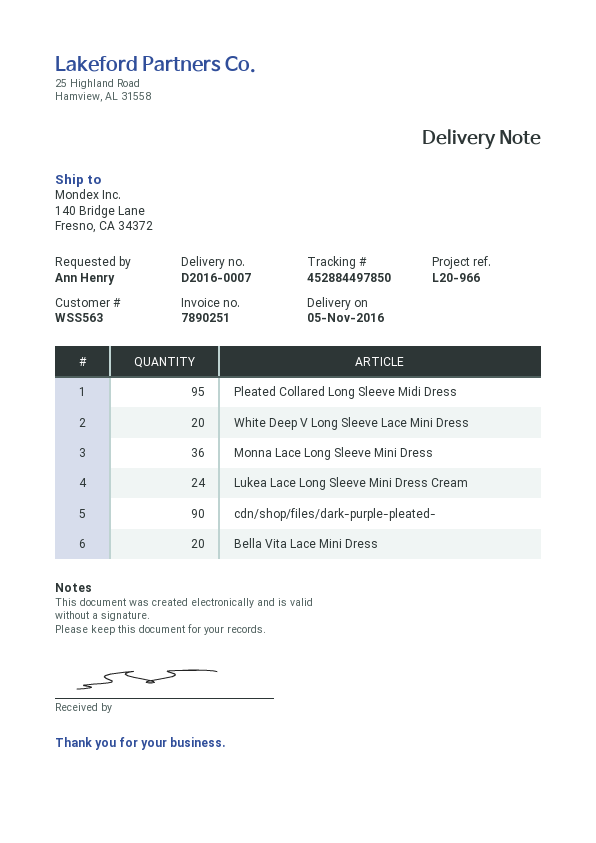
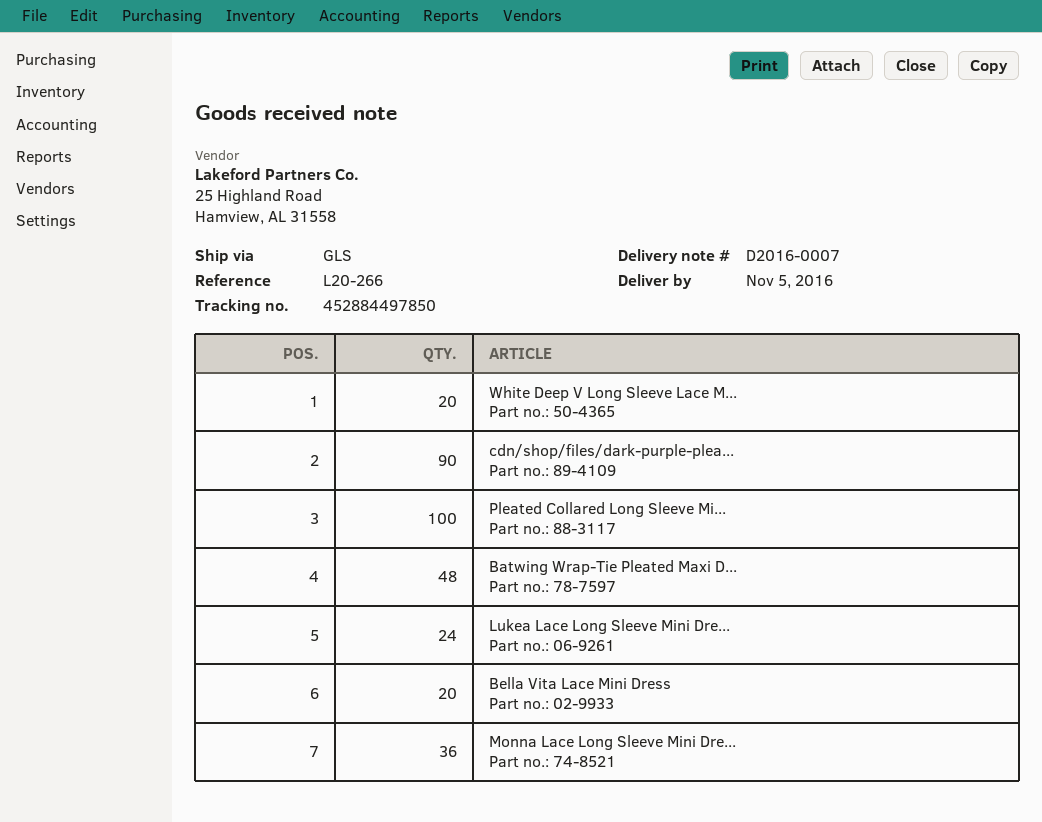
reference: L20-966 -> L20-266
Pleated Collared Long Sleeve Midi Dress: 95 -> 100
Batwing Wrap-Tie Pleated Maxi D...: none -> 48

